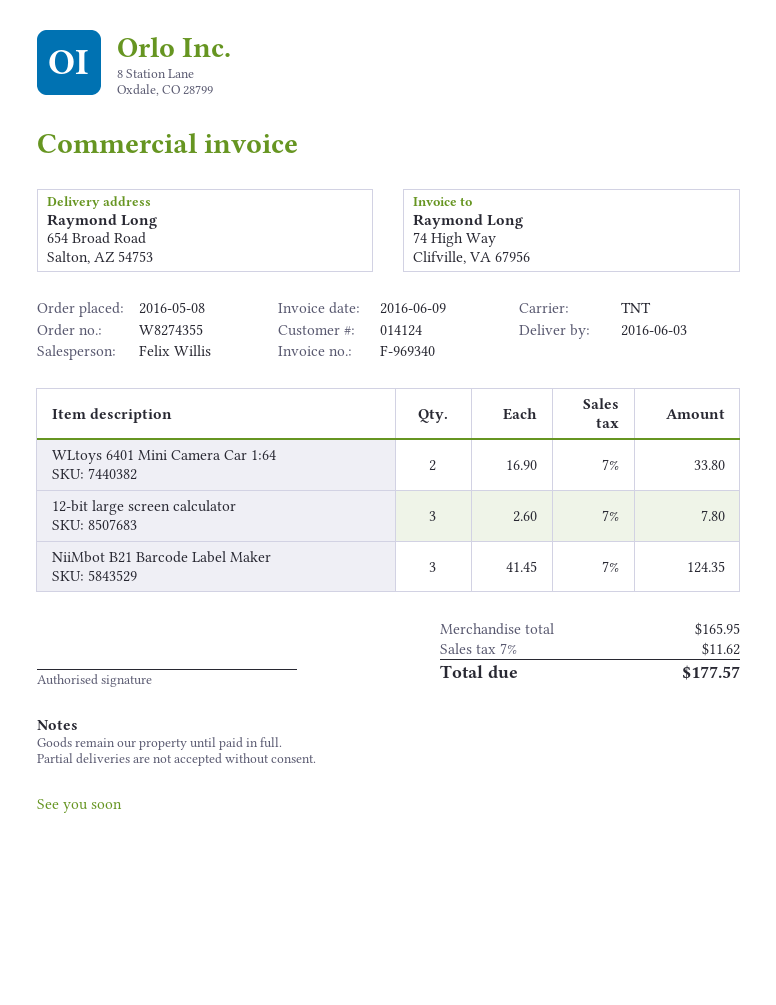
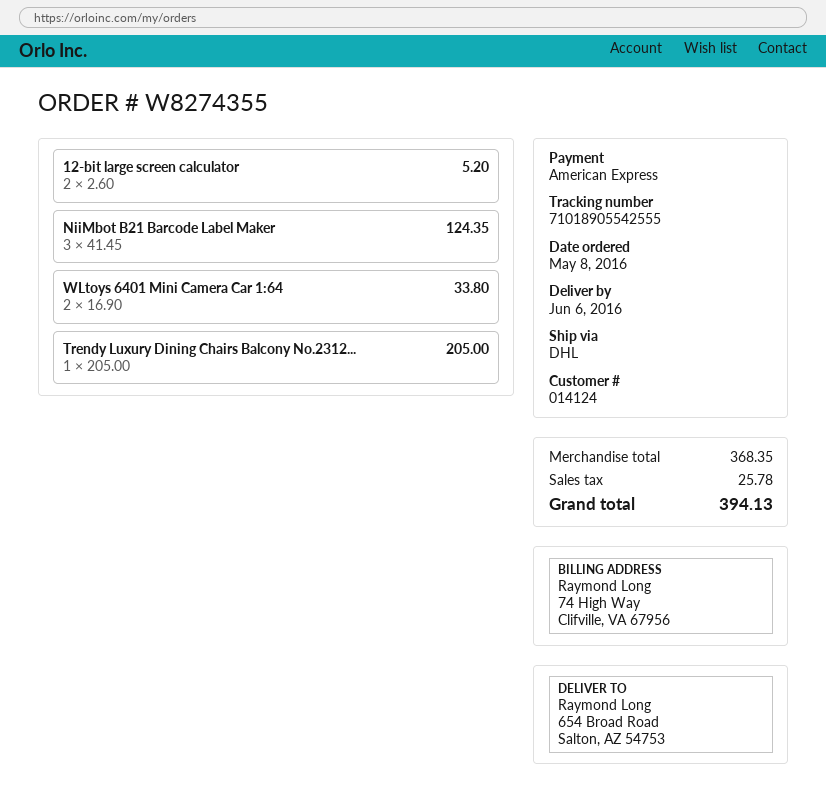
delivery date: 2016-06-03 -> 2016-06-06
shipping method: TNT -> DHL
12-bit large screen calculator: 3 x 2.60 = 7.80 -> 2 x 2.60 = 5.20
Trendy Luxury Dining Chairs Balcony No.2312...: none -> 1 x 205.00 = 205.00
subtotal: 165.95 -> 368.35
tax: 11.62 -> 25.78
total: 177.57 -> 394.13

